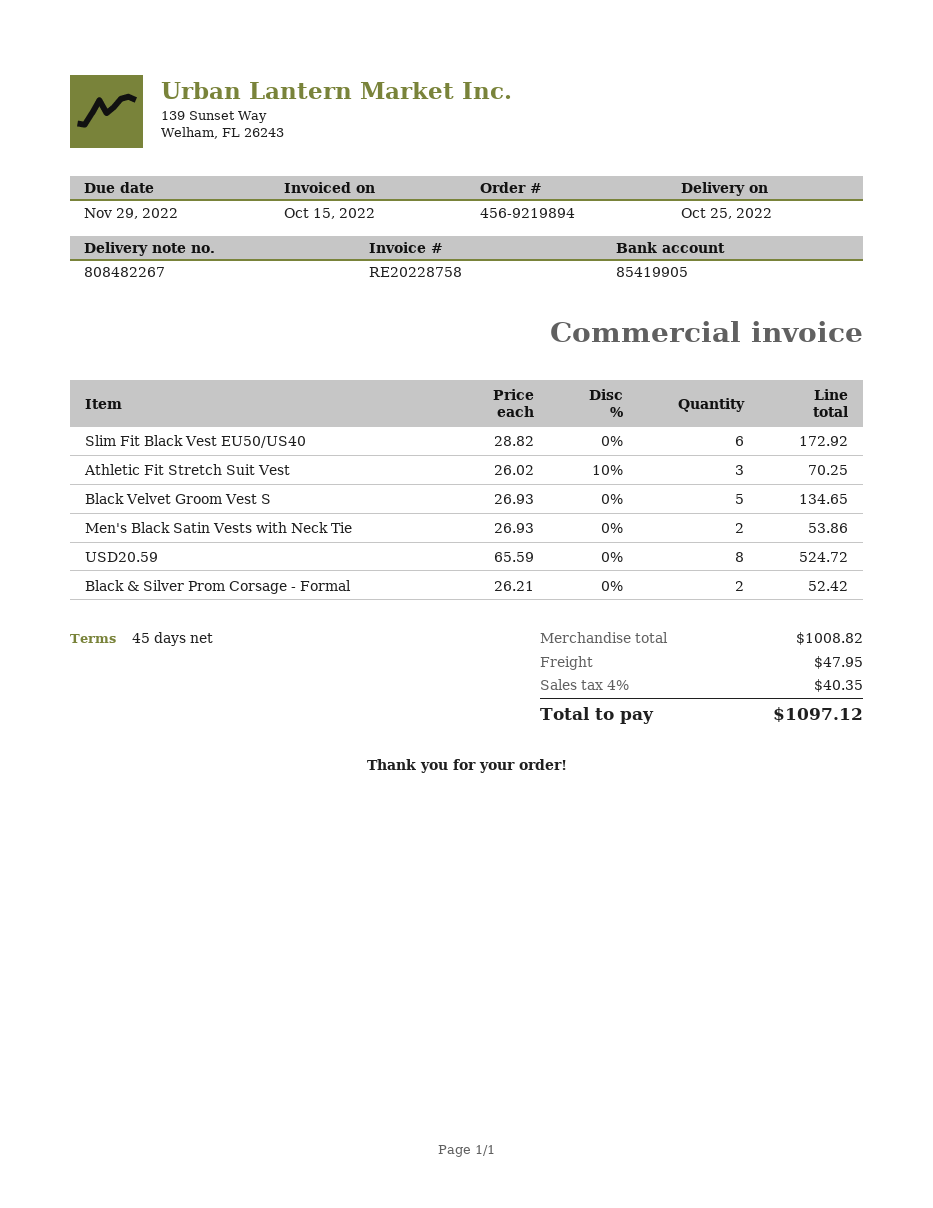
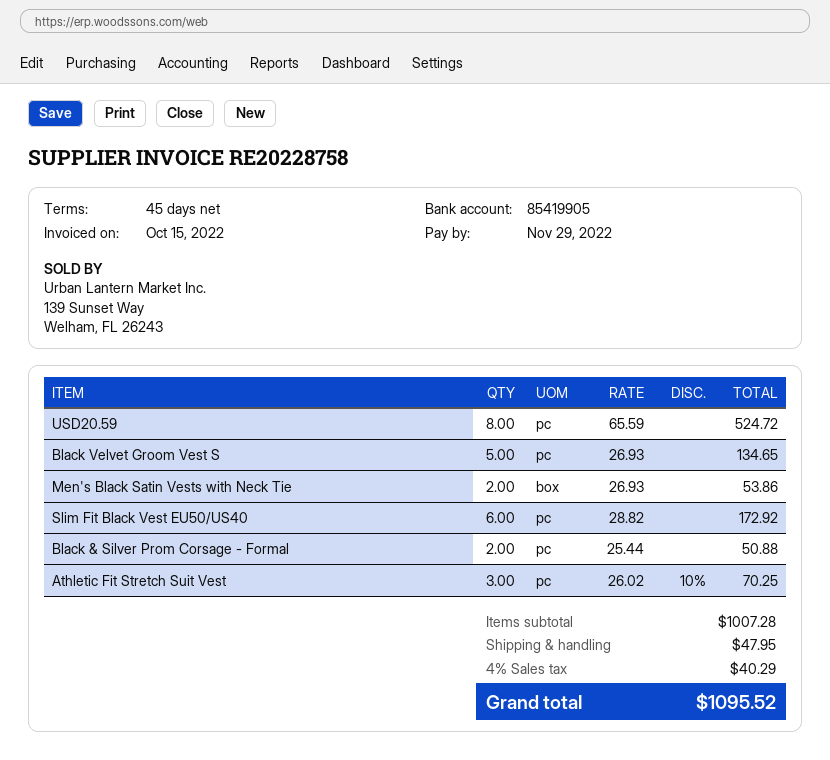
Black & Silver Prom Corsage - Formal: 2 x 26.21 = 52.42 -> 2 x 25.44 = 50.88
subtotal: 1008.82 -> 1007.28
tax: 4% = 40.35 -> 4% = 40.29
total: 1097.12 -> 1095.52

